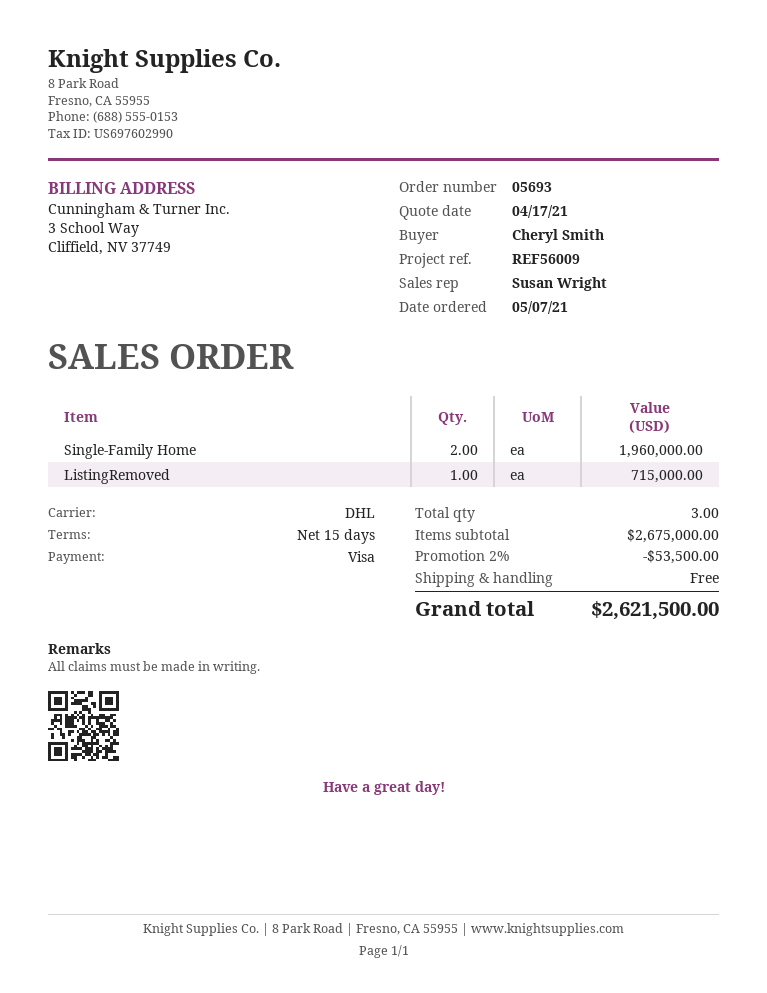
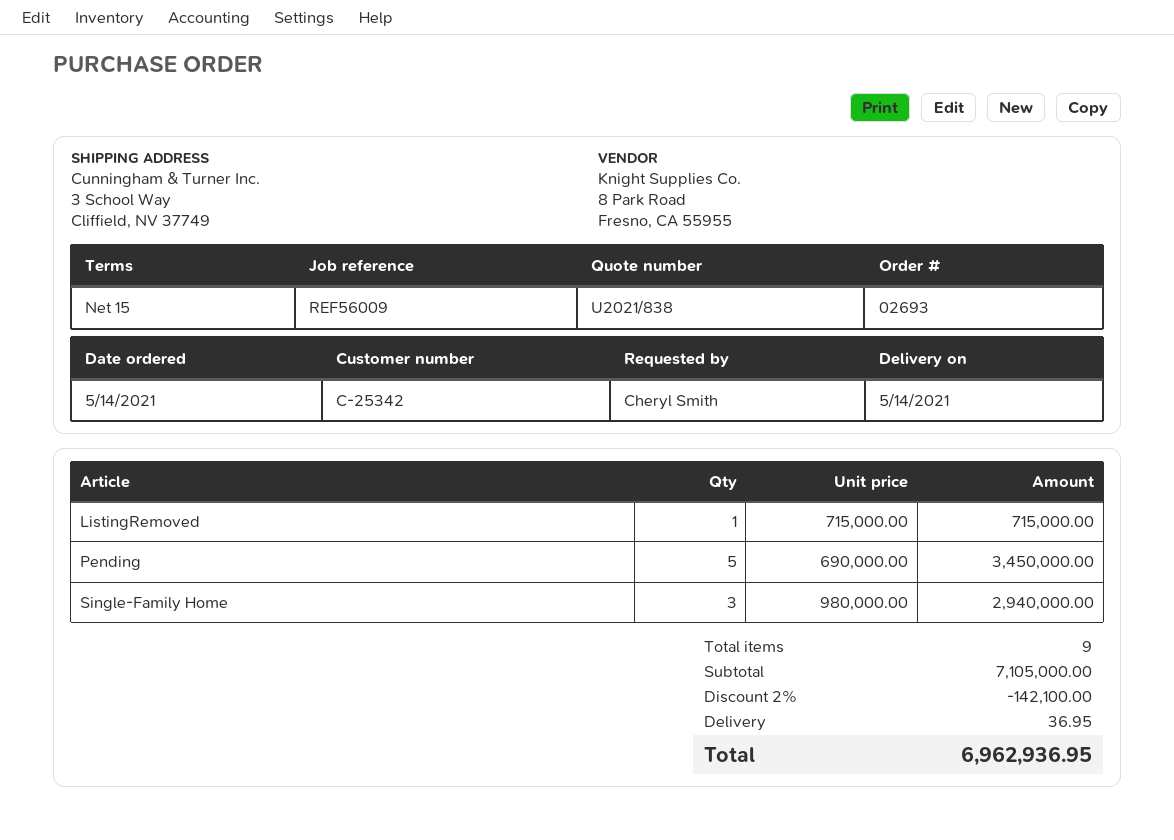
order number: 05693 -> 02693
order date: 2021-05-07 -> 2021-05-14
Single-Family Home: 2 for 1960000.00 -> 3 for 2940000.00
Pending: none -> 5 for 3450000.00
total quantity: 3 -> 9
subtotal: 2675000.00 -> 7105000.00
discount: 2% = 53500.00 -> 2% = 142100.00
shipping: 0.00 -> 36.95
total: 2621500.00 -> 6962936.95

